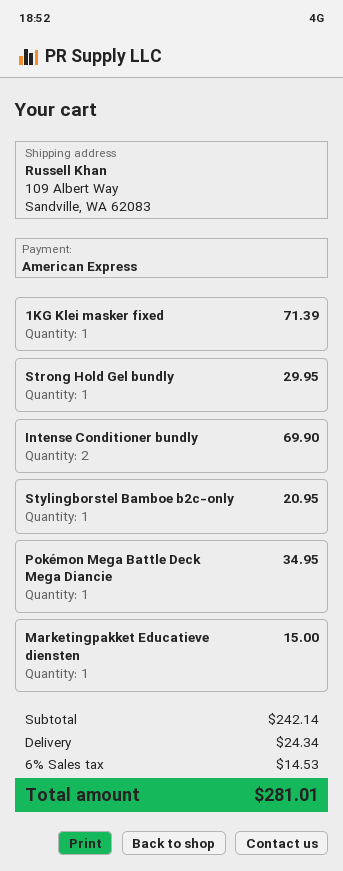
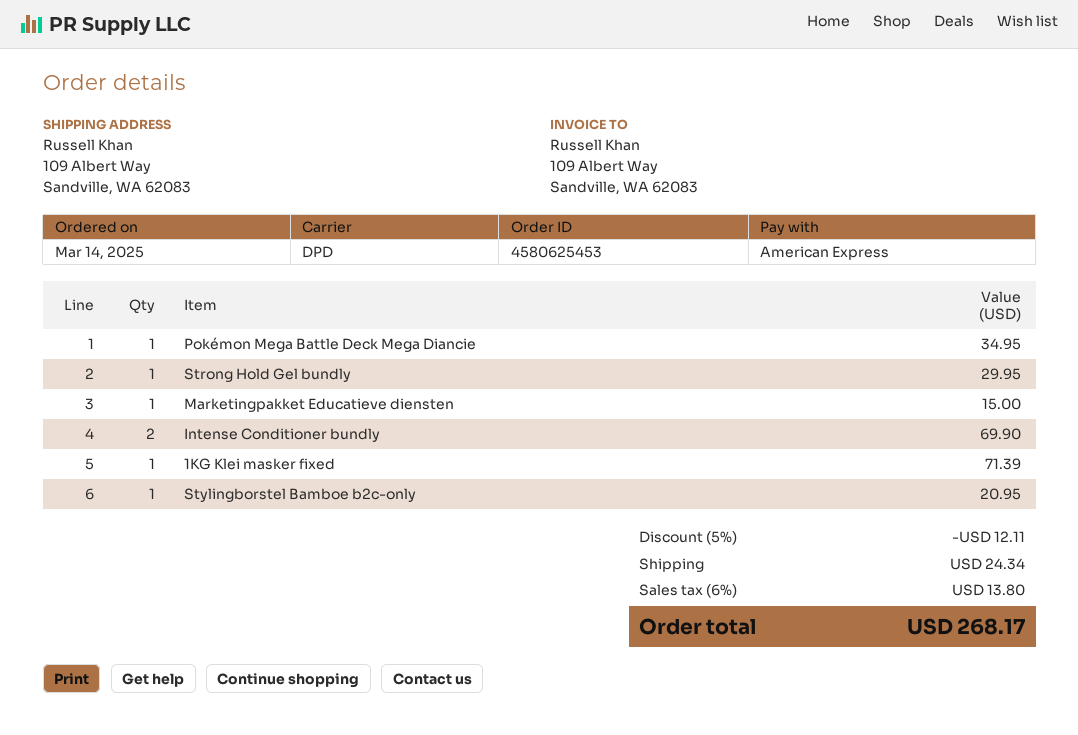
discount: none -> 5% = 12.11
tax: 6% = 14.53 -> 6% = 13.80
total: 281.01 -> 268.17

